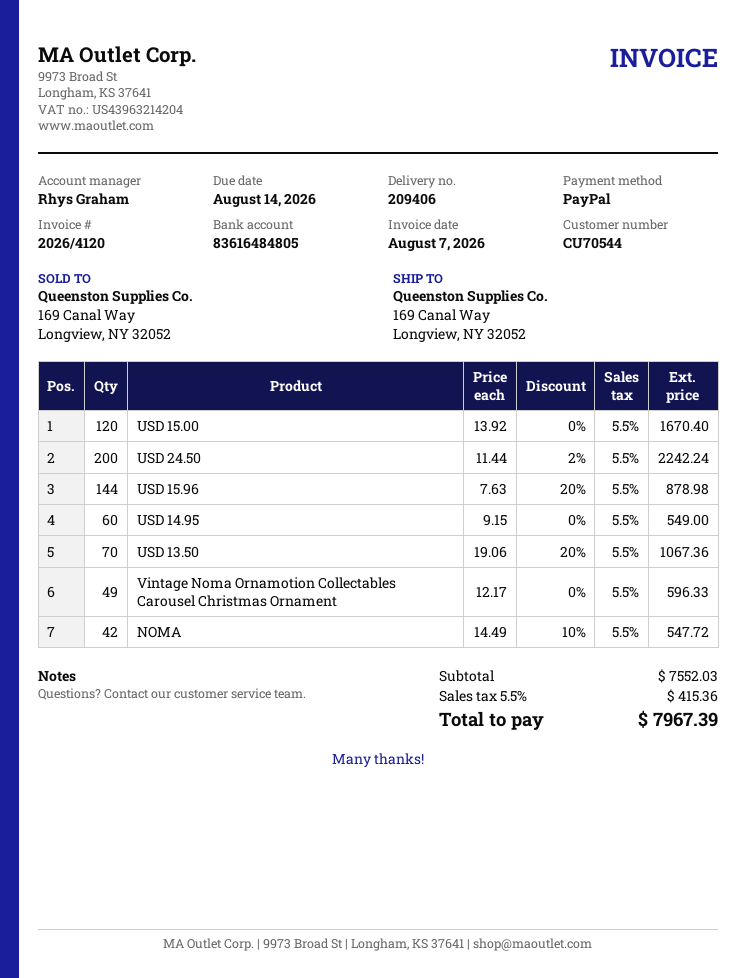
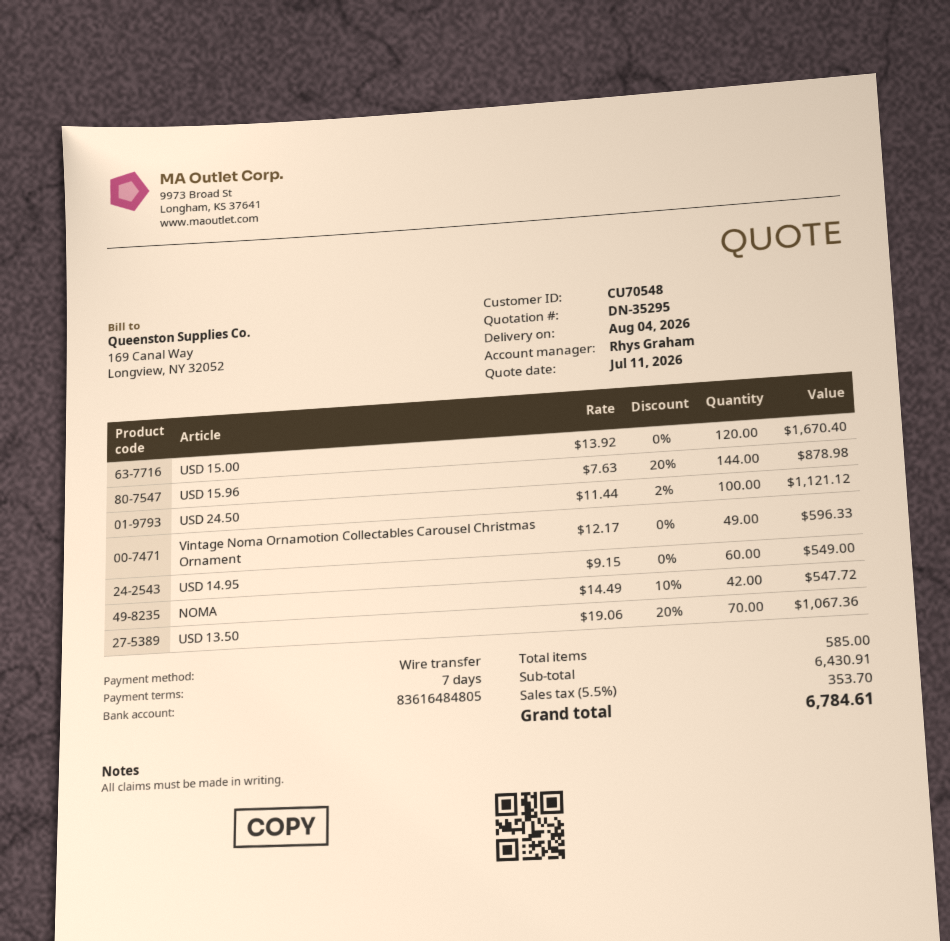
customer number: CU70544 -> CU70548
payment method: PayPal -> bank transfer
USD 24.50: 200 x 11.44 - 2% = 2242.24 -> 100 x 11.44 - 2% = 1121.12
subtotal: 7552.03 -> 6430.91
tax: 5.5% = 415.36 -> 5.5% = 353.70
total: 7967.39 -> 6784.61

